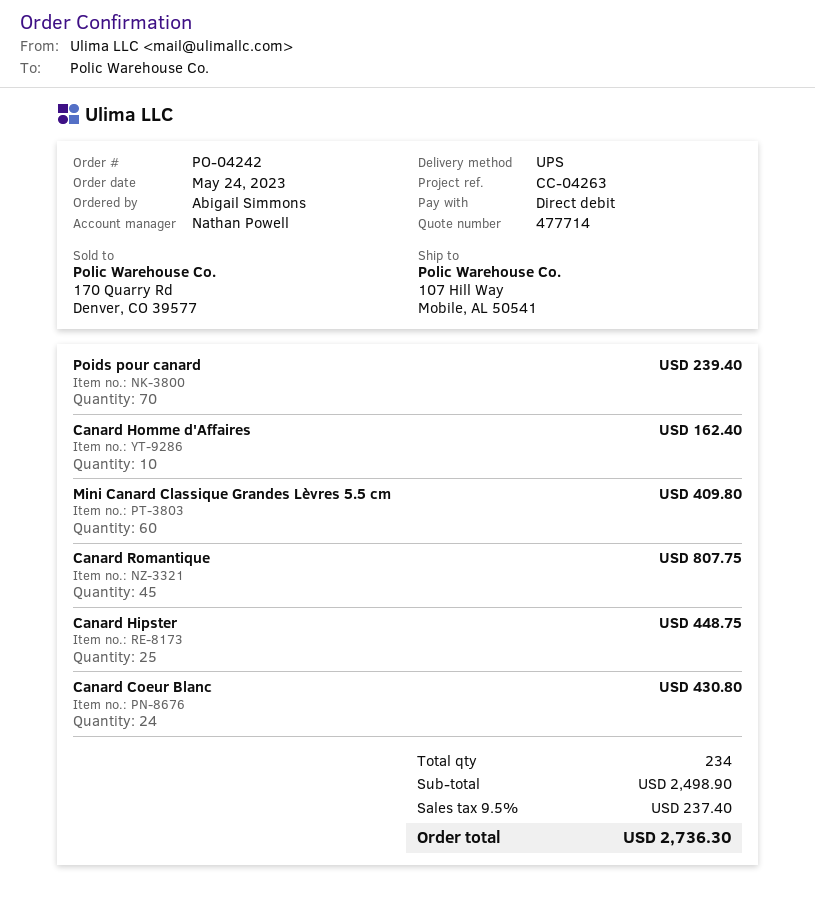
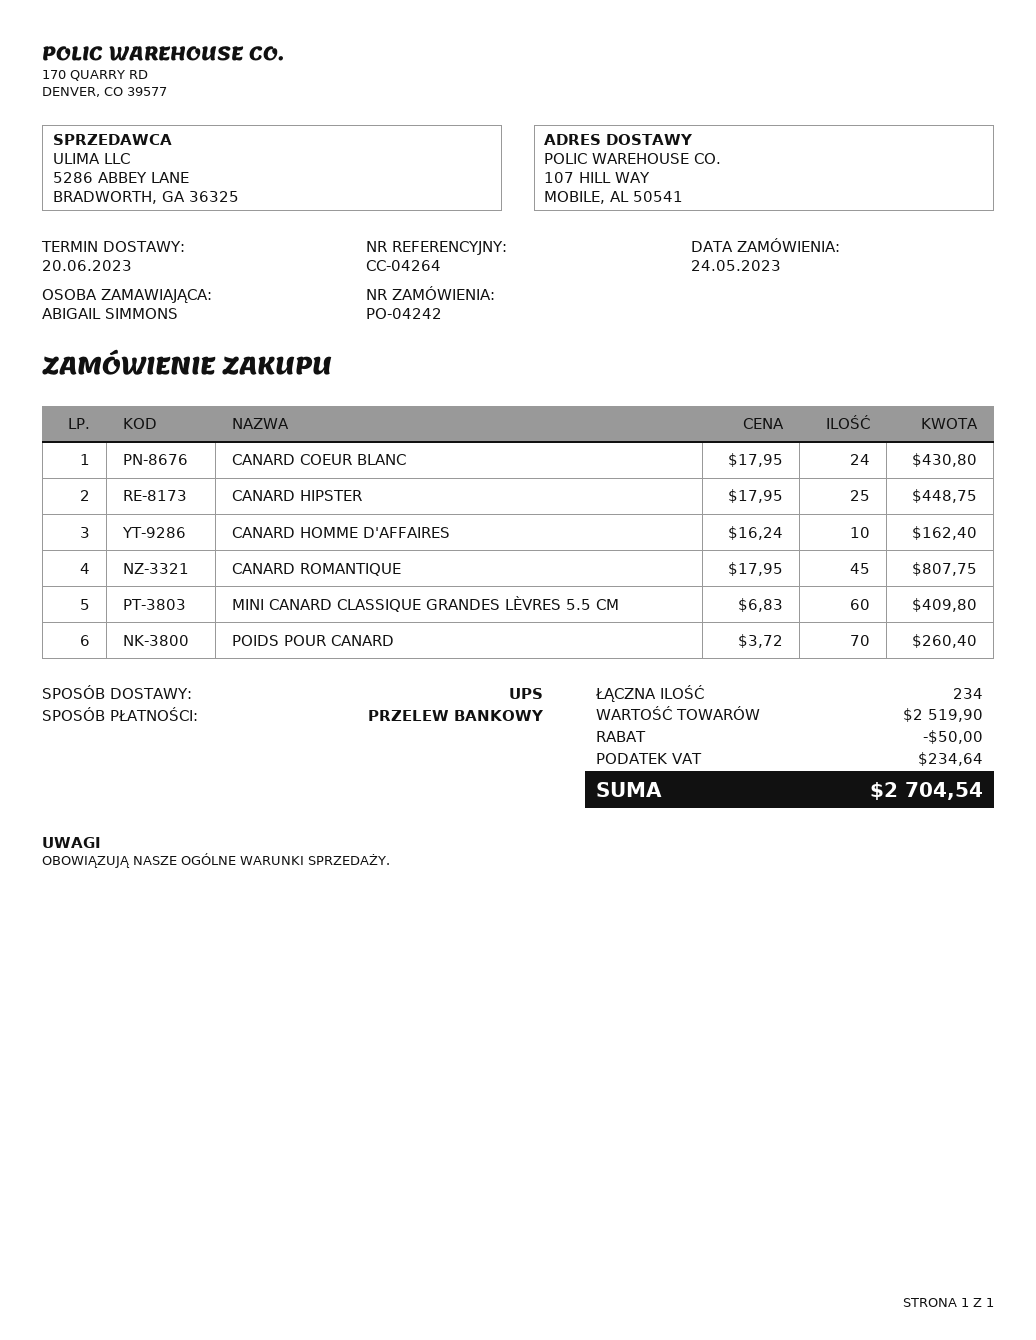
reference: CC-04263 -> CC-04264
payment method: direct debit -> bank transfer
Poids pour canard: 70 for 239.40 -> 70 for 260.40
subtotal: 2498.90 -> 2519.90
discount: none -> 50.00
tax: 237.40 -> 234.64
total: 2736.30 -> 2704.54

